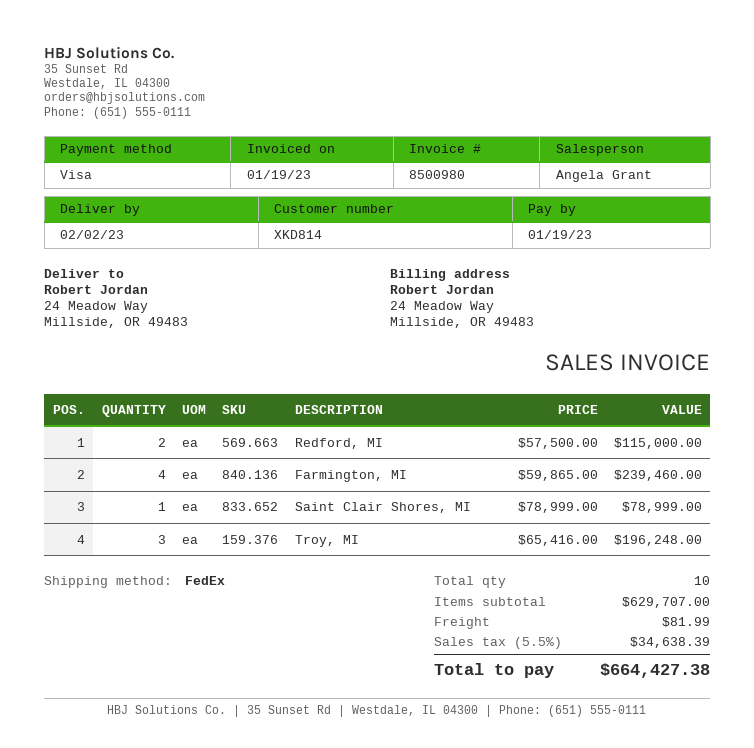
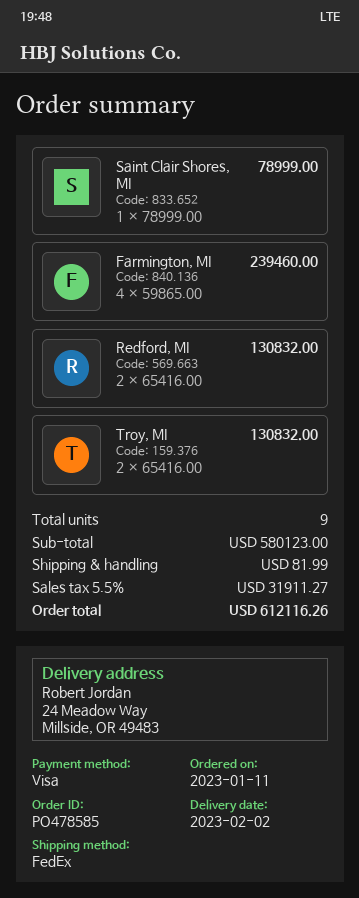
Redford, MI: 2 x 57500.00 = 115000.00 -> 2 x 65416.00 = 130832.00
Troy, MI: 3 x 65416.00 = 196248.00 -> 2 x 65416.00 = 130832.00
total quantity: 10 -> 9
subtotal: 629707.00 -> 580123.00
tax: 5.5% = 34638.39 -> 5.5% = 31911.27
total: 664427.38 -> 612116.26

